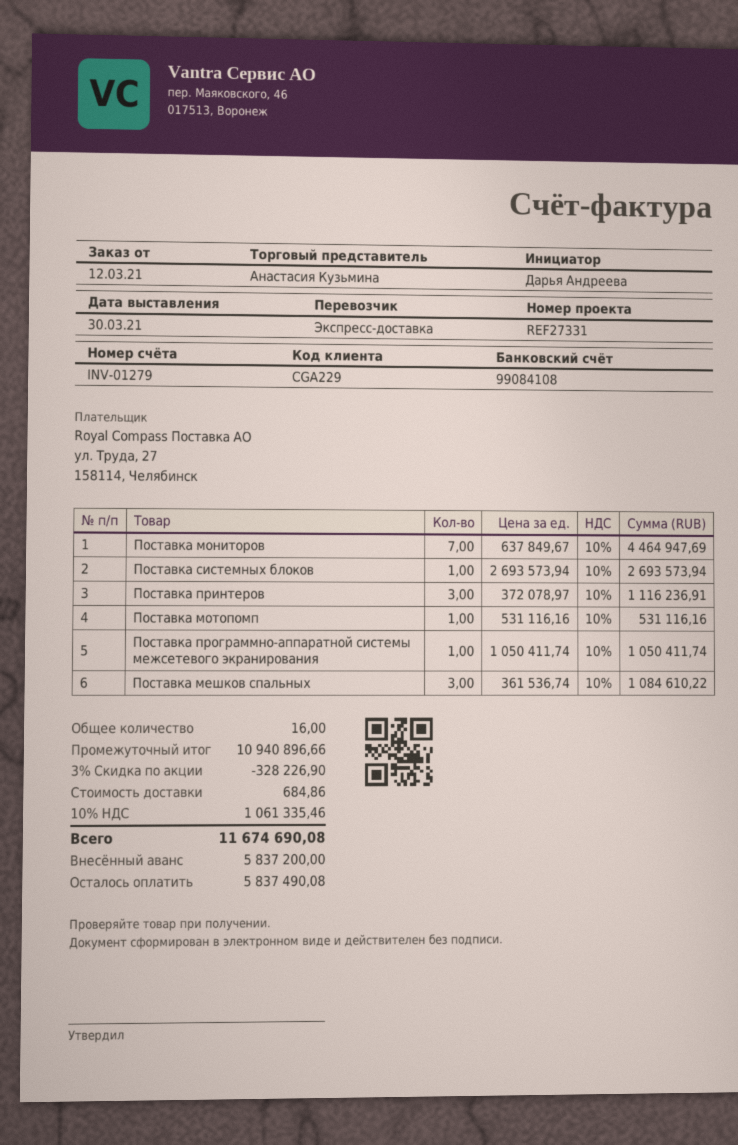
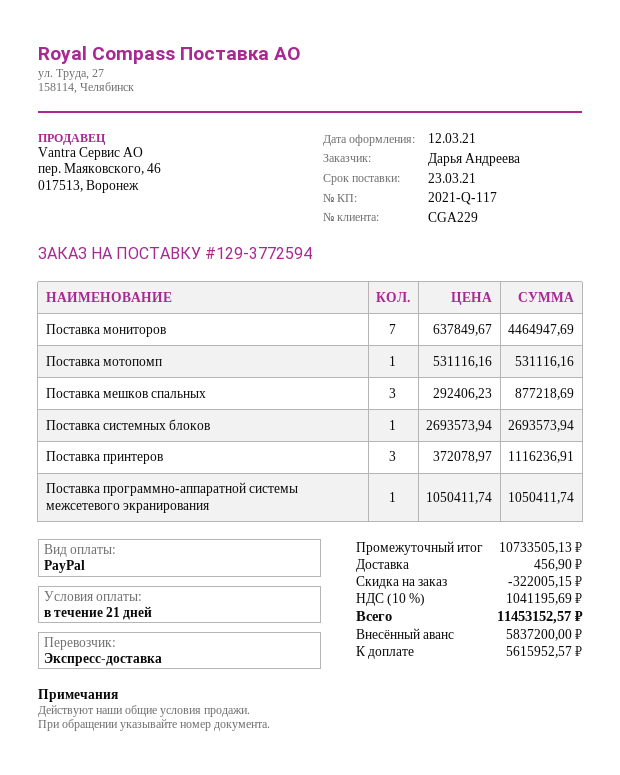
Поставка мешков спальных: 3 x 361536.74 = 1084610.22 -> 3 x 292406.23 = 877218.69
subtotal: 10940896.66 -> 10733505.13
discount: 328226.90 -> 322005.15
shipping: 684.86 -> 456.90
tax: 10% = 1061335.46 -> 10% = 1041195.69
total: 11674690.08 -> 11453152.57
balance: 5837490.08 -> 5615952.57

